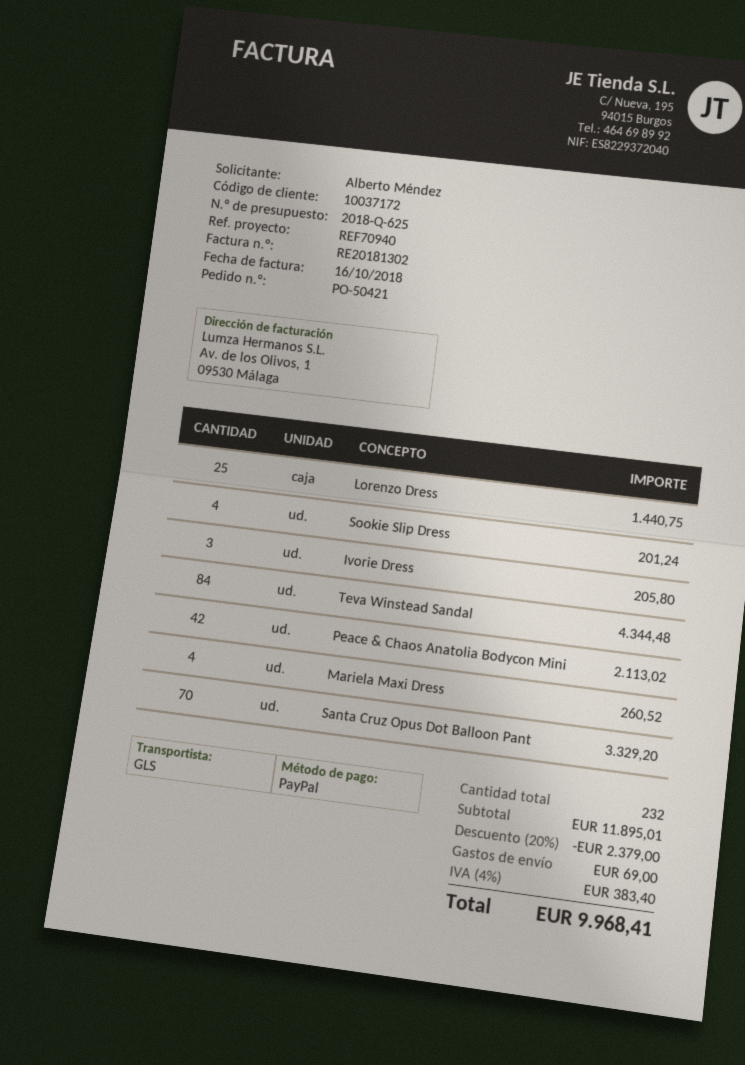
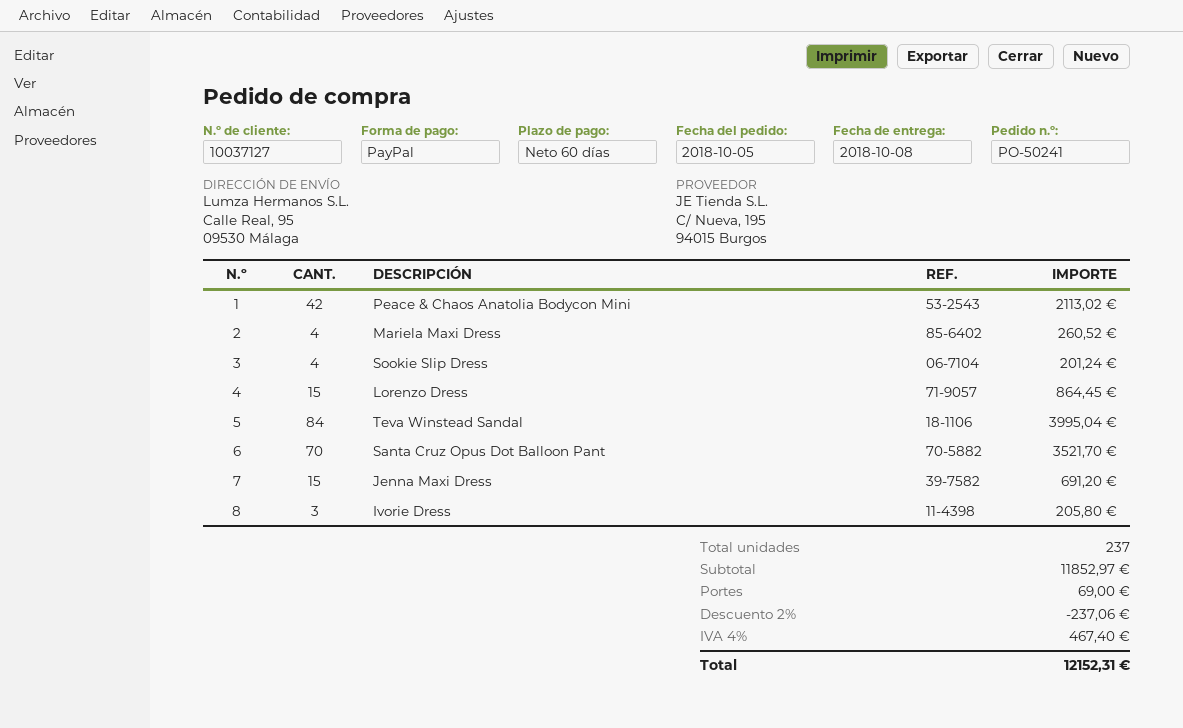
order number: PO-50421 -> PO-50241
customer number: 10037172 -> 10037127
Lorenzo Dress: 25 for 1440.75 -> 15 for 864.45
Teva Winstead Sandal: 84 for 4344.48 -> 84 for 3995.04
Santa Cruz Opus Dot Balloon Pant: 70 for 3329.20 -> 70 for 3521.70
Jenna Maxi Dress: none -> 15 for 691.20
total quantity: 232 -> 237
subtotal: 11895.01 -> 11852.97
discount: 20% = 2379.00 -> 2% = 237.06
tax: 4% = 383.40 -> 4% = 467.40
total: 9968.41 -> 12152.31

